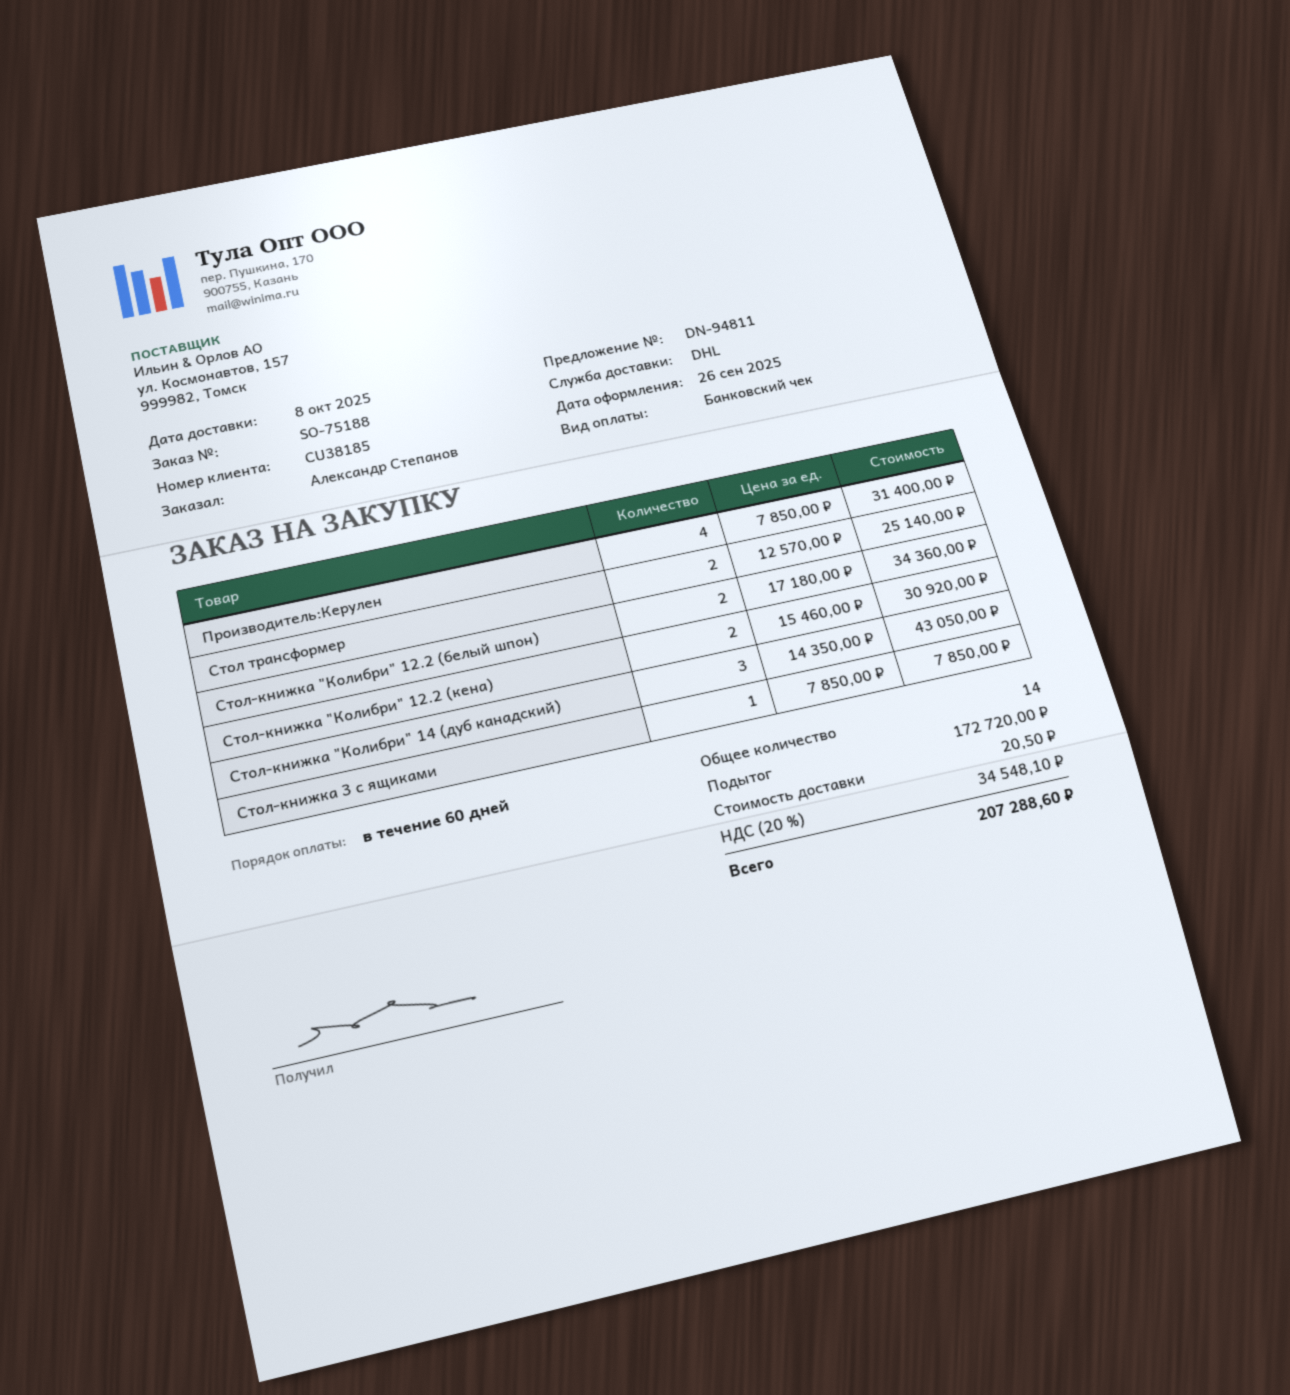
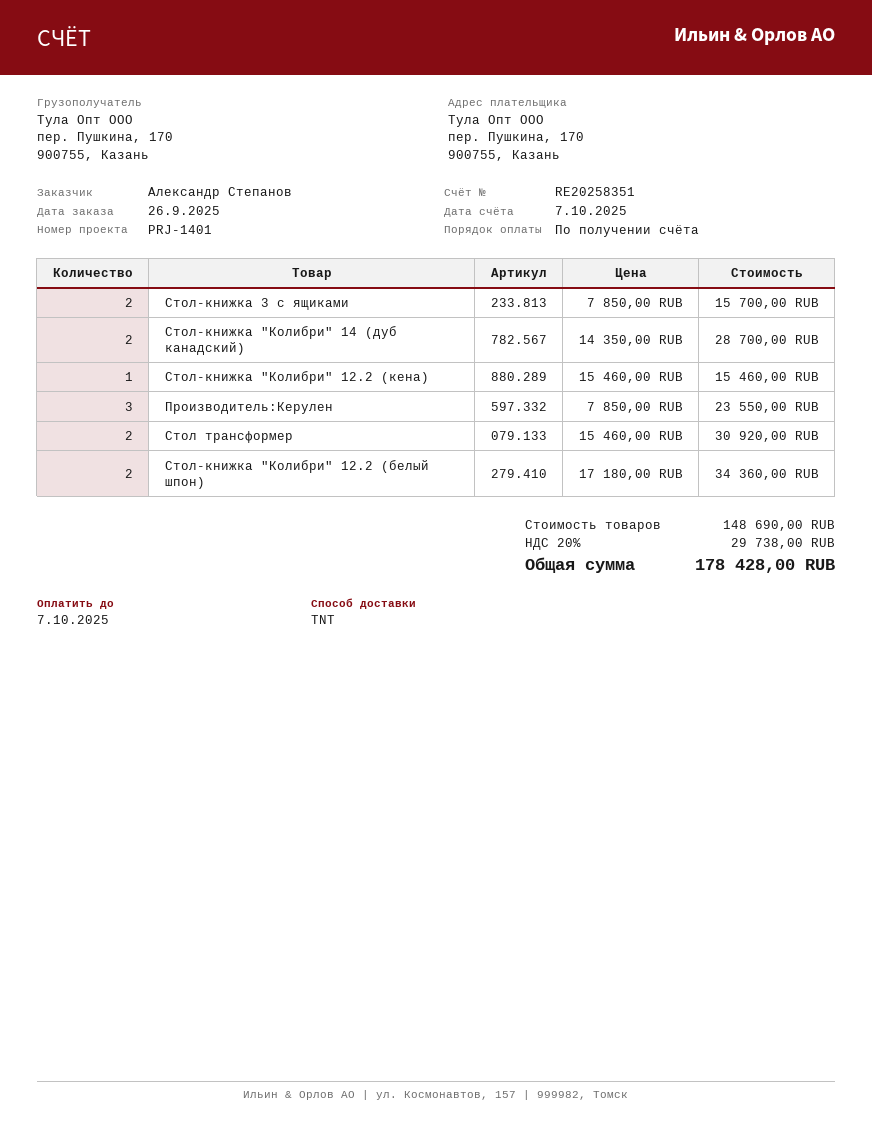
payment terms: 60 days -> on receipt
shipping method: DHL -> TNT
Производитель:Керулен: 4 x 7850.00 = 31400.00 -> 3 x 7850.00 = 23550.00
Стол трансформер: 2 x 12570.00 = 25140.00 -> 2 x 15460.00 = 30920.00
Стол-книжка "Колибри" 12.2 (кена): 2 x 15460.00 = 30920.00 -> 1 x 15460.00 = 15460.00
Стол-книжка "Колибри" 14 (дуб канадский): 3 x 14350.00 = 43050.00 -> 2 x 14350.00 = 28700.00
Стол-книжка 3 с ящиками: 1 x 7850.00 = 7850.00 -> 2 x 7850.00 = 15700.00
subtotal: 172720.00 -> 148690.00
shipping: 20.50 -> none
tax: 20% = 34548.10 -> 20% = 29738.00
total: 207288.60 -> 178428.00

